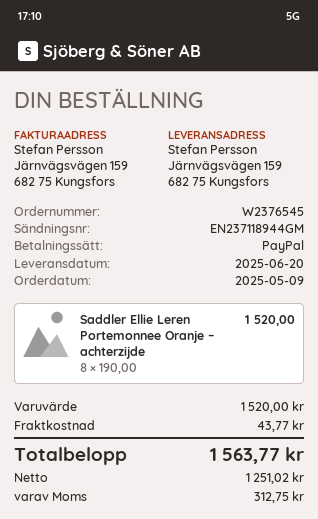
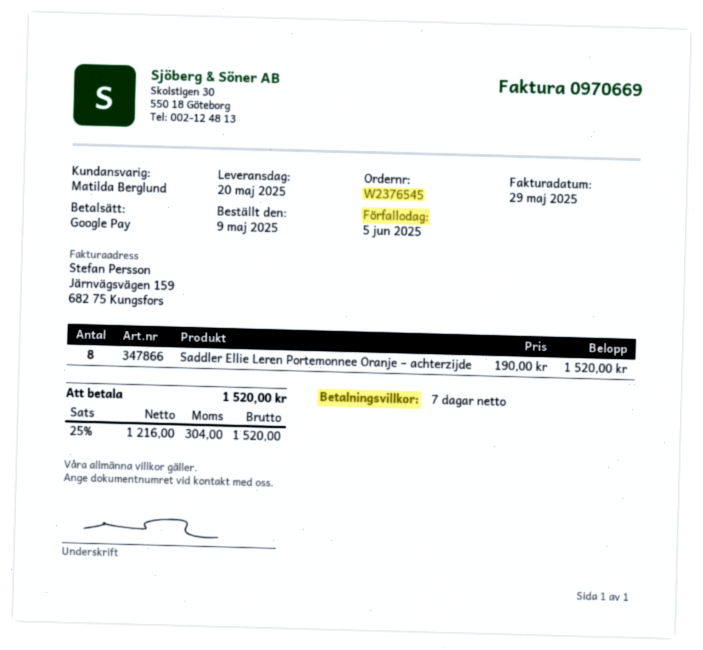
delivery date: 2025-06-20 -> 2025-05-20
payment method: PayPal -> Google Pay
shipping: 43.77 -> none
net: 1251.02 -> 1216.00
tax: 312.75 -> 304.00
total: 1563.77 -> 1520.00

